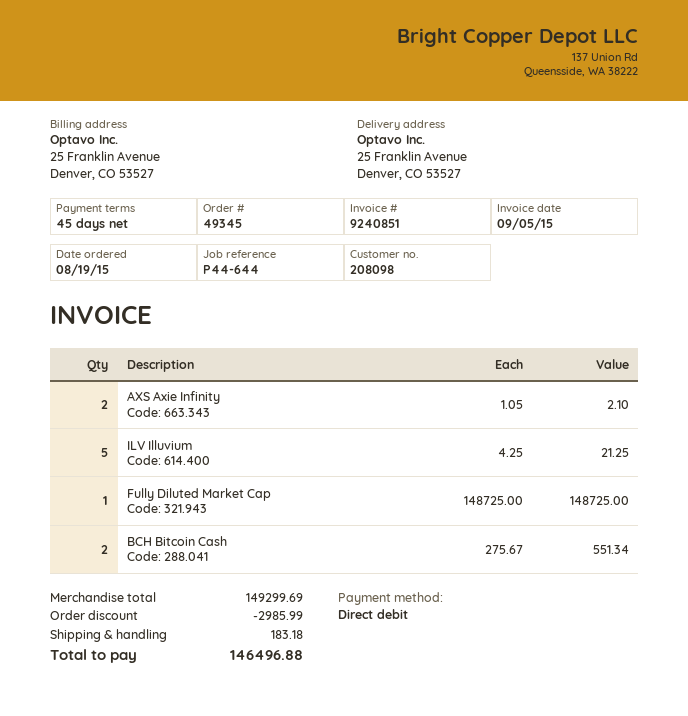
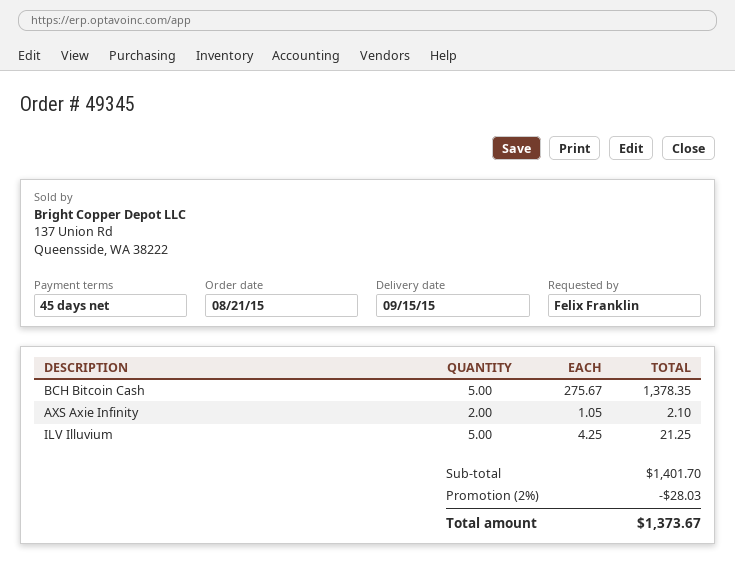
order date: 2015-08-19 -> 2015-08-21
Fully Diluted Market Cap: 1 x 148725.00 = 148725.00 -> none
BCH Bitcoin Cash: 2 x 275.67 = 551.34 -> 5 x 275.67 = 1378.35
subtotal: 149299.69 -> 1401.70
discount: 2985.99 -> 28.03
shipping: 183.18 -> none
total: 146496.88 -> 1373.67

